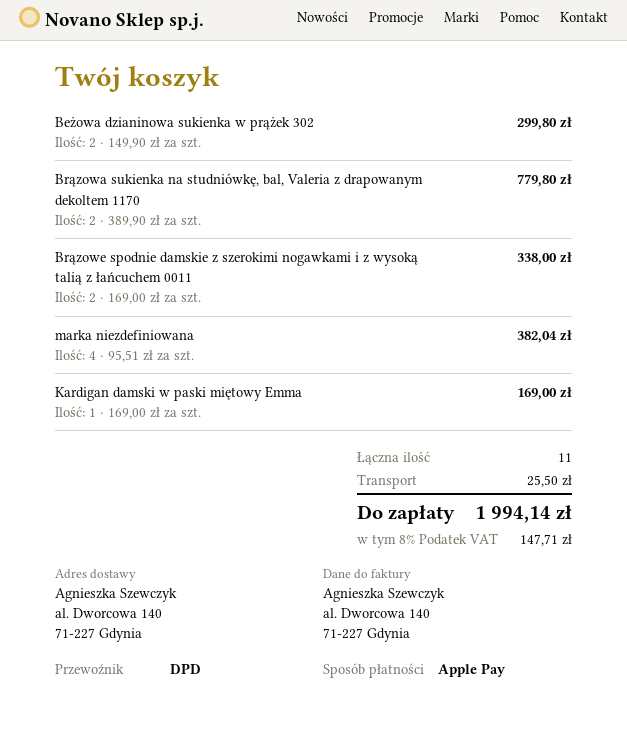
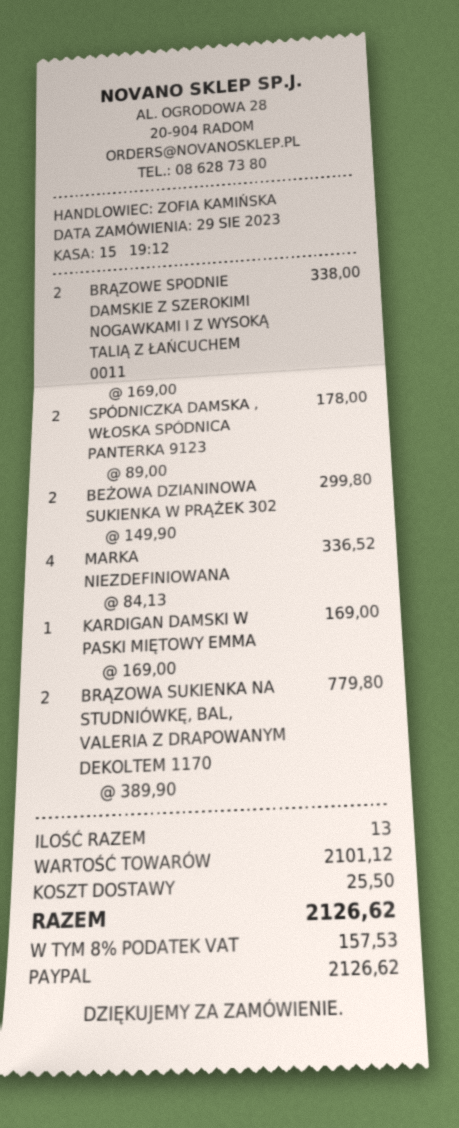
payment method: Apple Pay -> PayPal
marka niezdefiniowana: 4 x 95.51 = 382.04 -> 4 x 84.13 = 336.52
SPÓDNICZKA DAMSKA , WŁOSKA SPÓDNICA PANTERKA 9123: none -> 2 x 89.00 = 178.00
total quantity: 11 -> 13
tax: 8% = 147.71 -> 8% = 157.53
total: 1994.14 -> 2126.62

